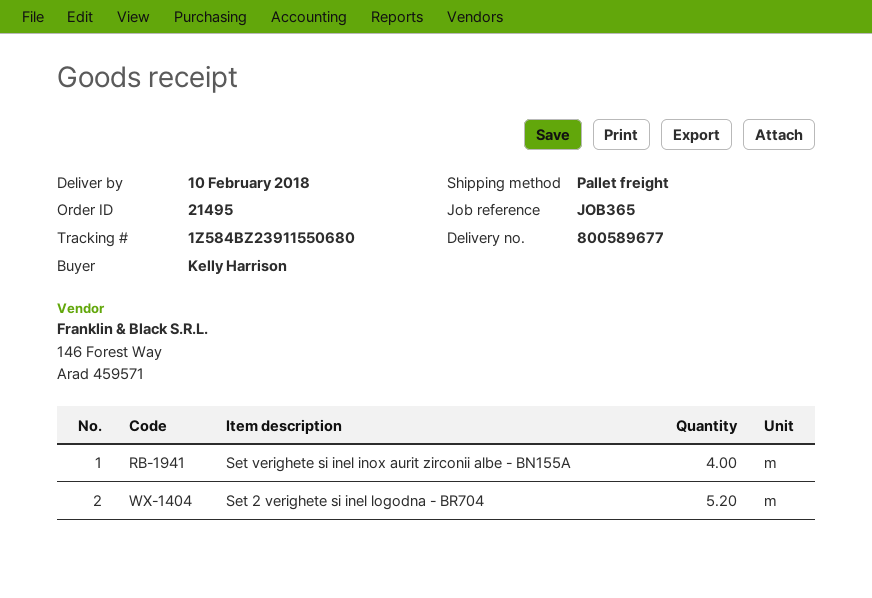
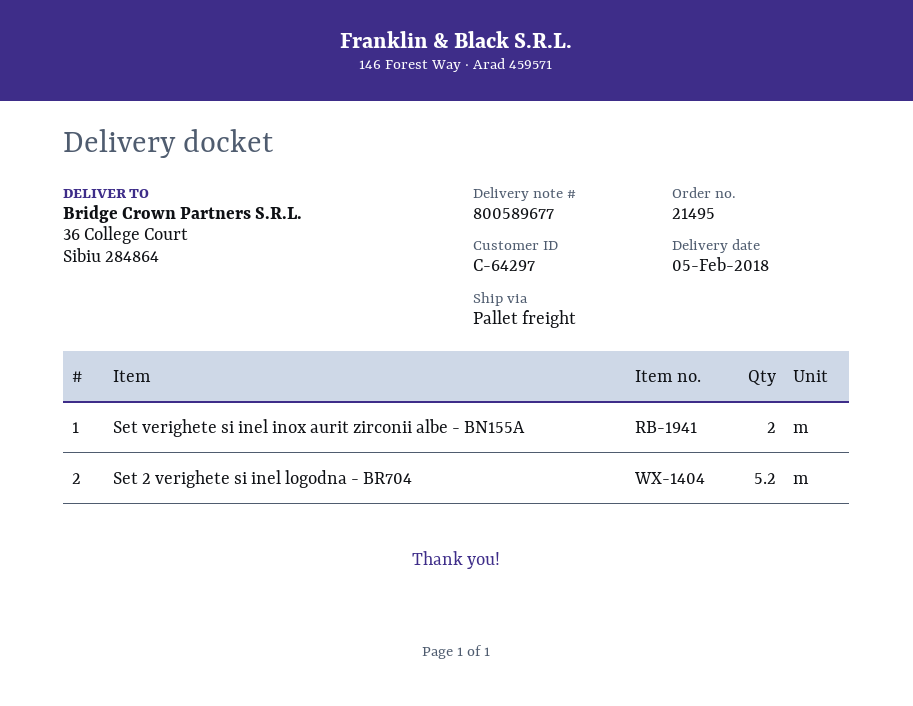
delivery date: 2018-02-10 -> 2018-02-05
Set verighete si inel inox aurit zirconii albe - BN155A: 4 -> 2

